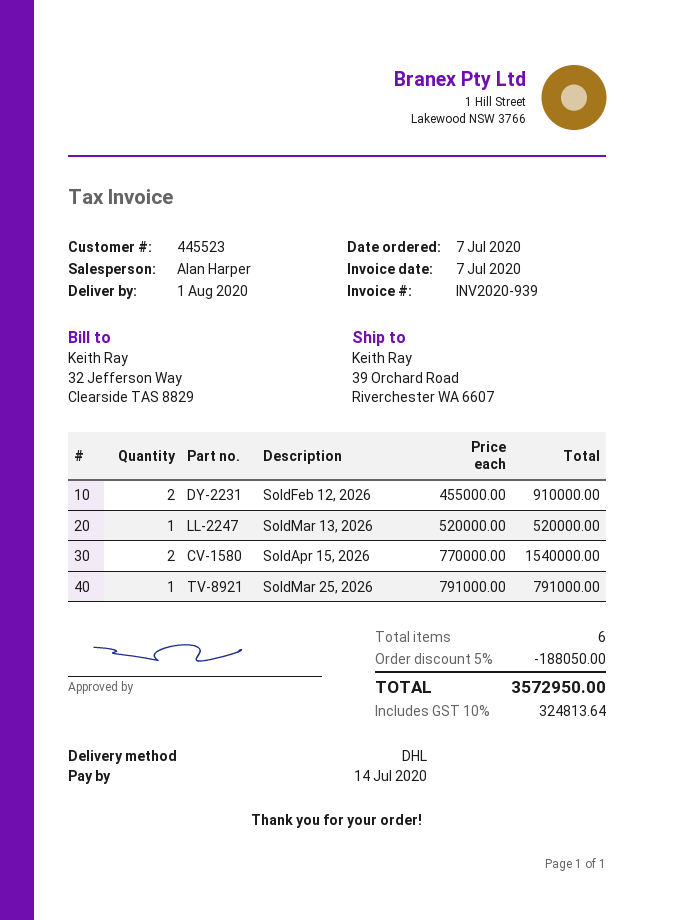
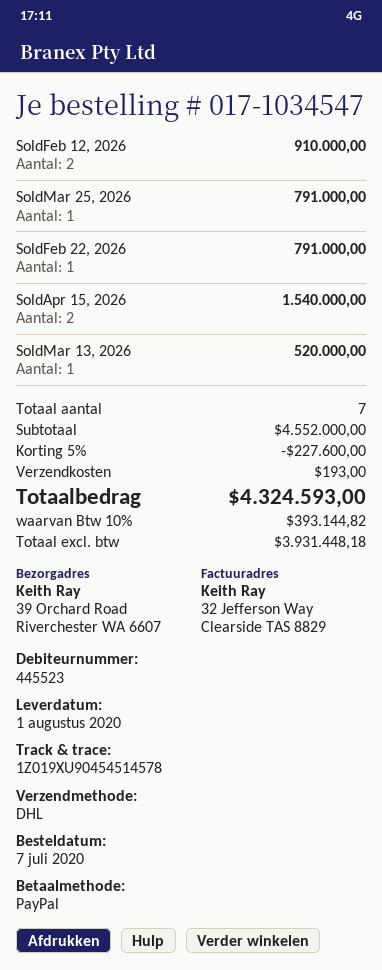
SoldFeb 22, 2026: none -> 1 for 791000.00
total quantity: 6 -> 7
discount: 5% = 188050.00 -> 5% = 227600.00
shipping: none -> 193.00
tax: 10% = 324813.64 -> 10% = 393144.82
total: 3572950.00 -> 4324593.00

